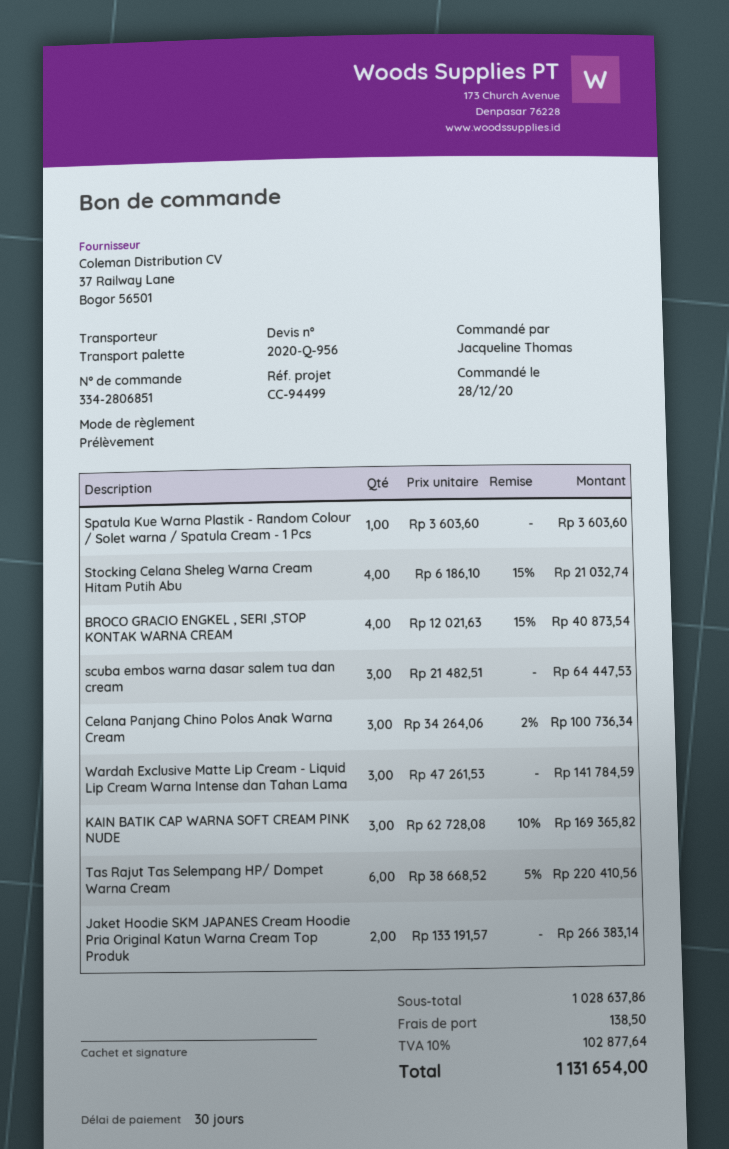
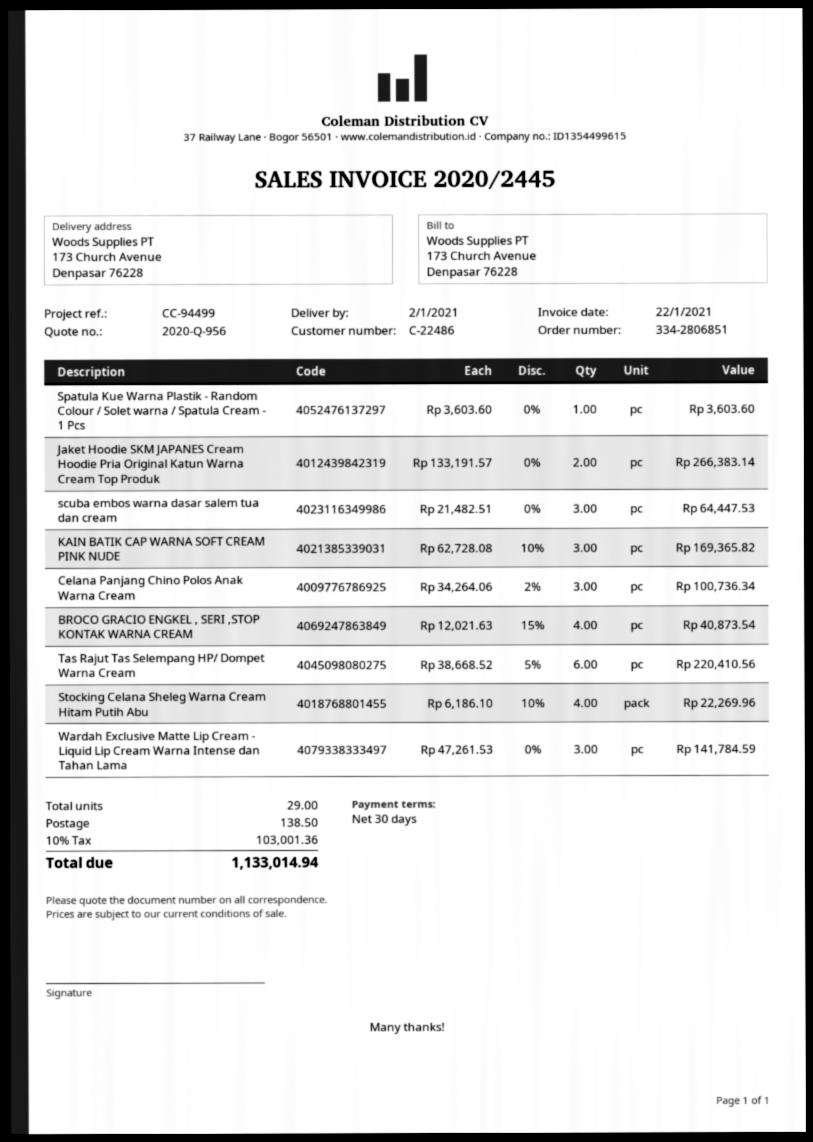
Stocking Celana Sheleg Warna Cream Hitam Putih Abu: 4 x 6186.10 - 15% = 21032.74 -> 4 x 6186.10 - 10% = 22269.96
tax: 10% = 102877.64 -> 10% = 103001.36
total: 1131654.00 -> 1133014.94

